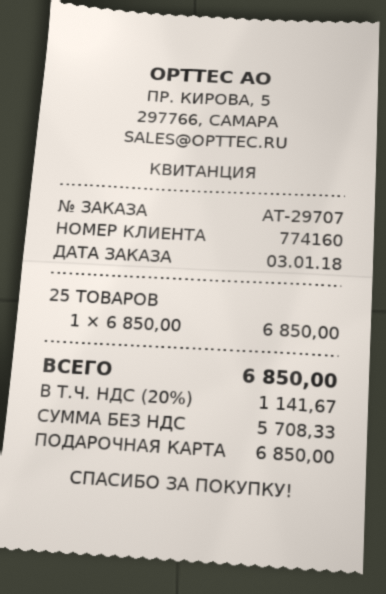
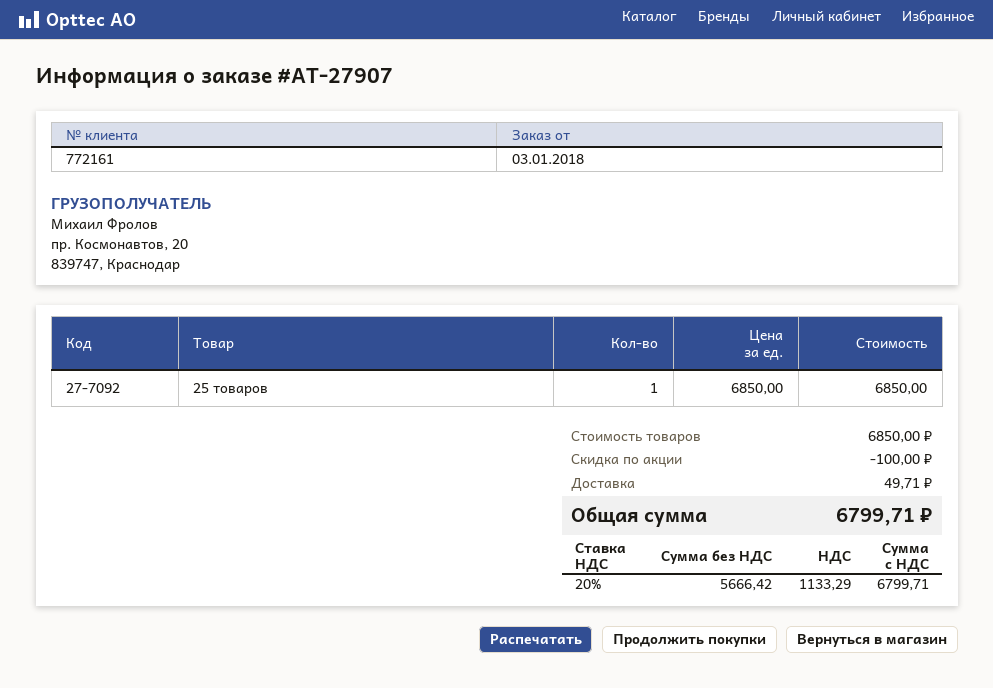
order number: AT-29707 -> AT-27907
customer number: 774160 -> 772161
discount: none -> 100.00
shipping: none -> 49.71
net: 5708.33 -> 5666.42
tax: 20% = 1141.67 -> 20% = 1133.29
total: 6850.00 -> 6799.71

